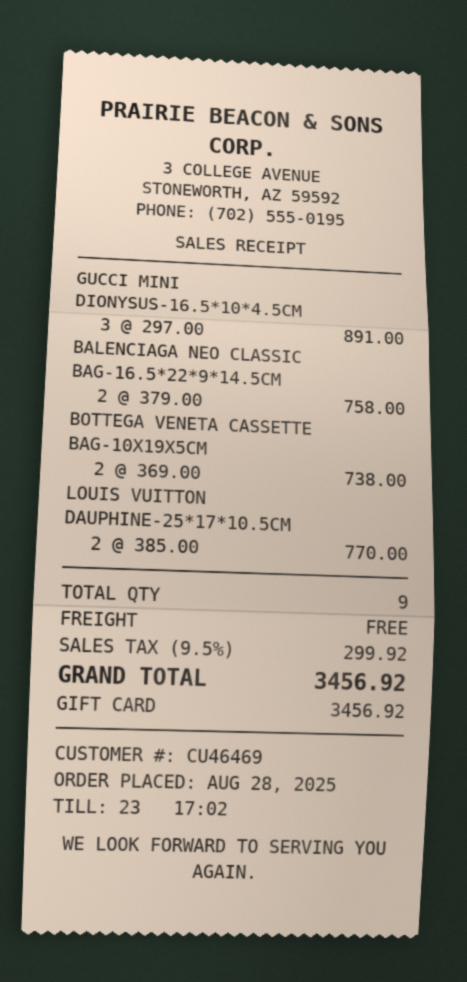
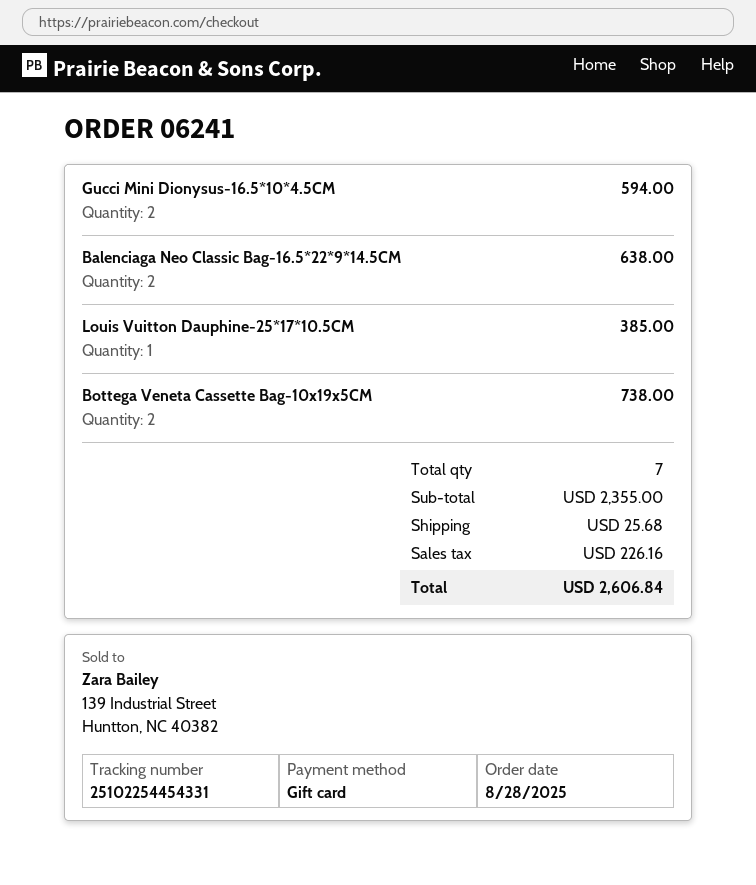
GUCCI MINI DIONYSUS-16.5*10*4.5CM: 3 for 891.00 -> 2 for 594.00
BALENCIAGA NEO CLASSIC BAG-16.5*22*9*14.5CM: 2 for 758.00 -> 2 for 638.00
LOUIS VUITTON DAUPHINE-25*17*10.5CM: 2 for 770.00 -> 1 for 385.00
total quantity: 9 -> 7
shipping: 0.00 -> 25.68
tax: 299.92 -> 226.16
total: 3456.92 -> 2606.84

